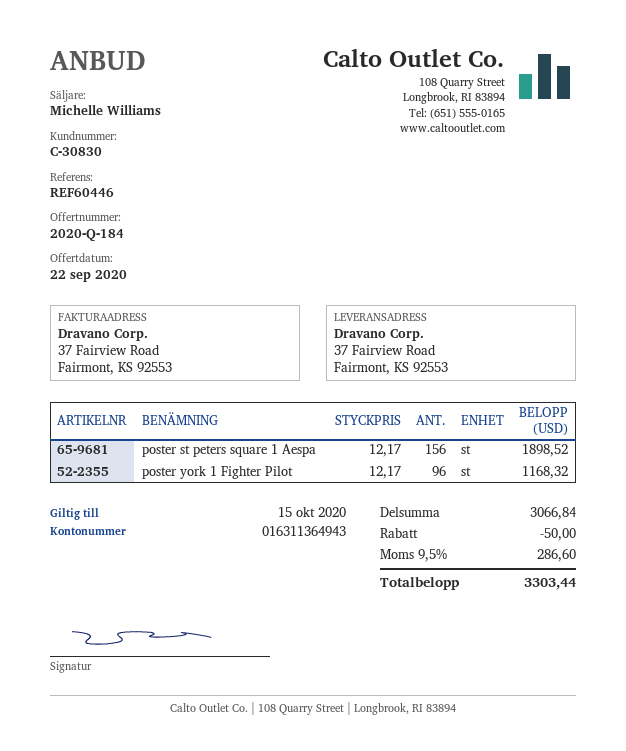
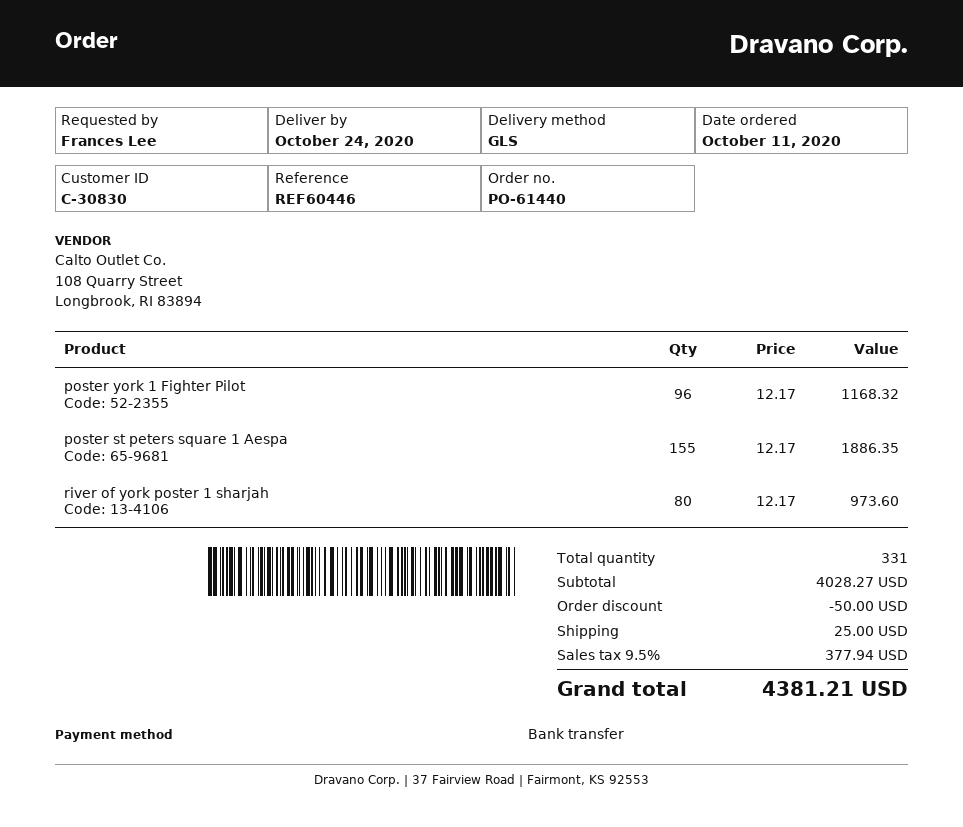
poster st peters square 1 Aespa: 156 x 12.17 = 1898.52 -> 155 x 12.17 = 1886.35
river of york poster 1 sharjah: none -> 80 x 12.17 = 973.60
subtotal: 3066.84 -> 4028.27
shipping: none -> 25.00
tax: 9.5% = 286.60 -> 9.5% = 377.94
total: 3303.44 -> 4381.21

